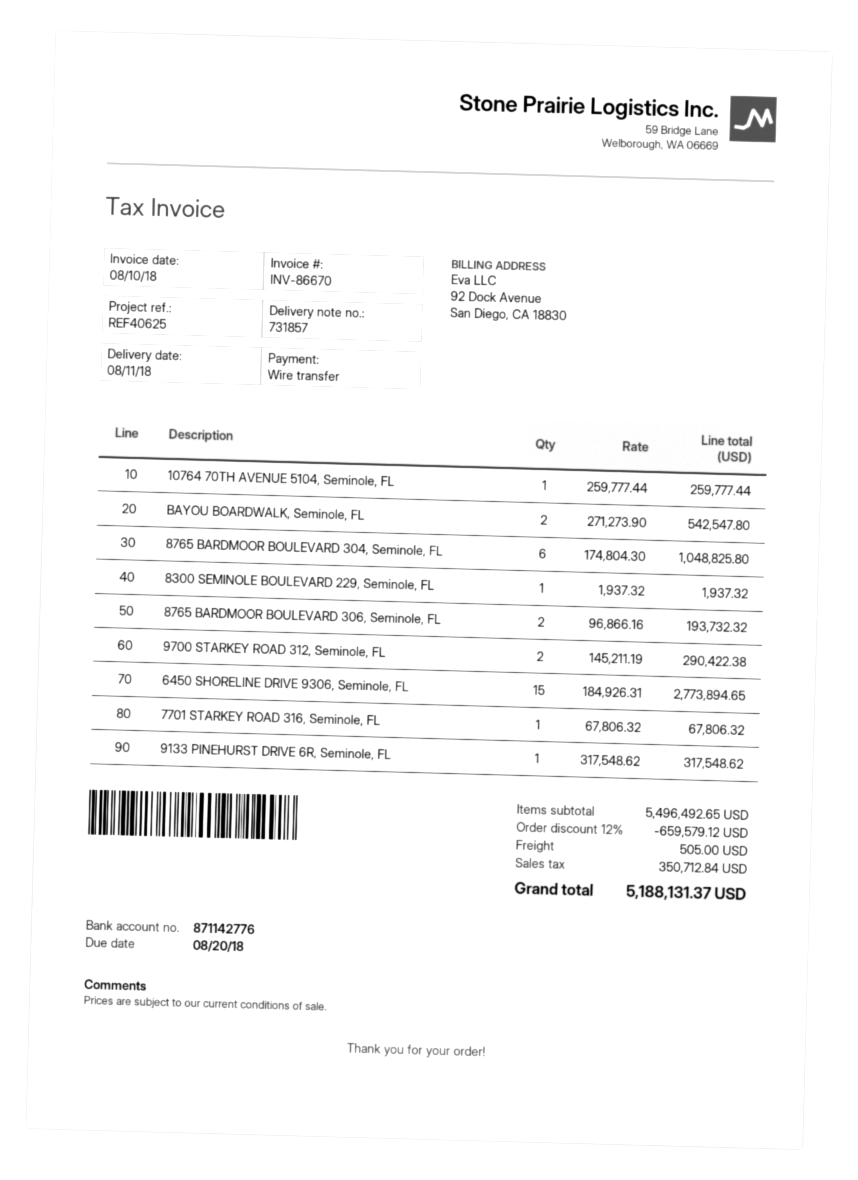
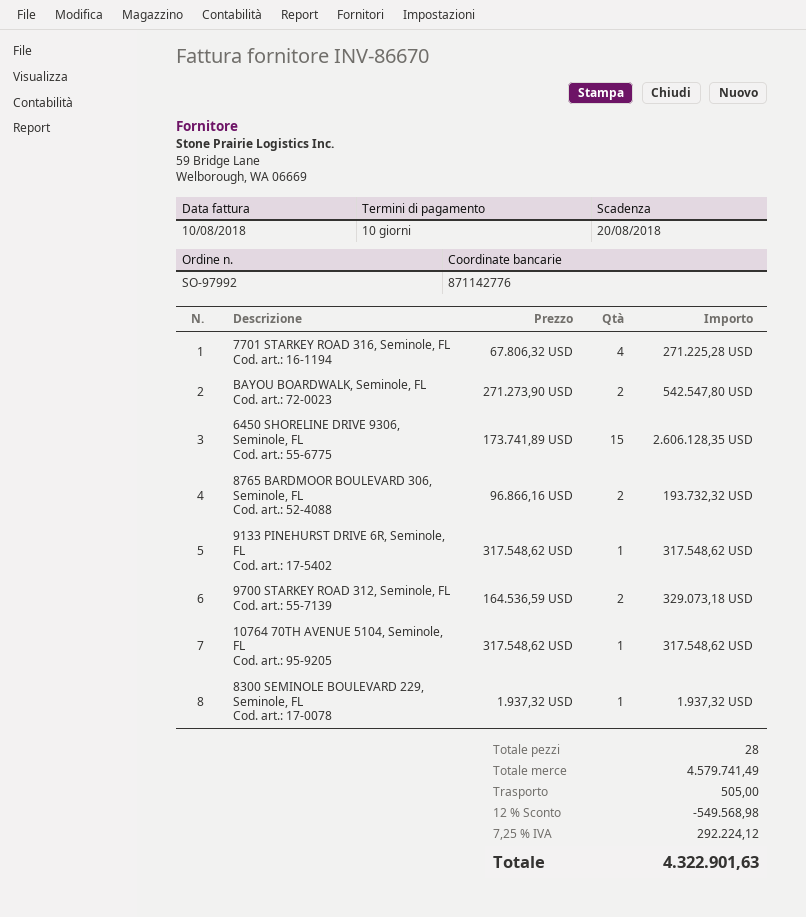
10764 70TH AVENUE 5104, Seminole, FL: 1 x 259777.44 = 259777.44 -> 1 x 317548.62 = 317548.62
8765 BARDMOOR BOULEVARD 304, Seminole, FL: 6 x 174804.30 = 1048825.80 -> none
9700 STARKEY ROAD 312, Seminole, FL: 2 x 145211.19 = 290422.38 -> 2 x 164536.59 = 329073.18
6450 SHORELINE DRIVE 9306, Seminole, FL: 15 x 184926.31 = 2773894.65 -> 15 x 173741.89 = 2606128.35
7701 STARKEY ROAD 316, Seminole, FL: 1 x 67806.32 = 67806.32 -> 4 x 67806.32 = 271225.28
subtotal: 5496492.65 -> 4579741.49
discount: 12% = 659579.12 -> 12% = 549568.98
tax: 350712.84 -> 292224.12
total: 5188131.37 -> 4322901.63

